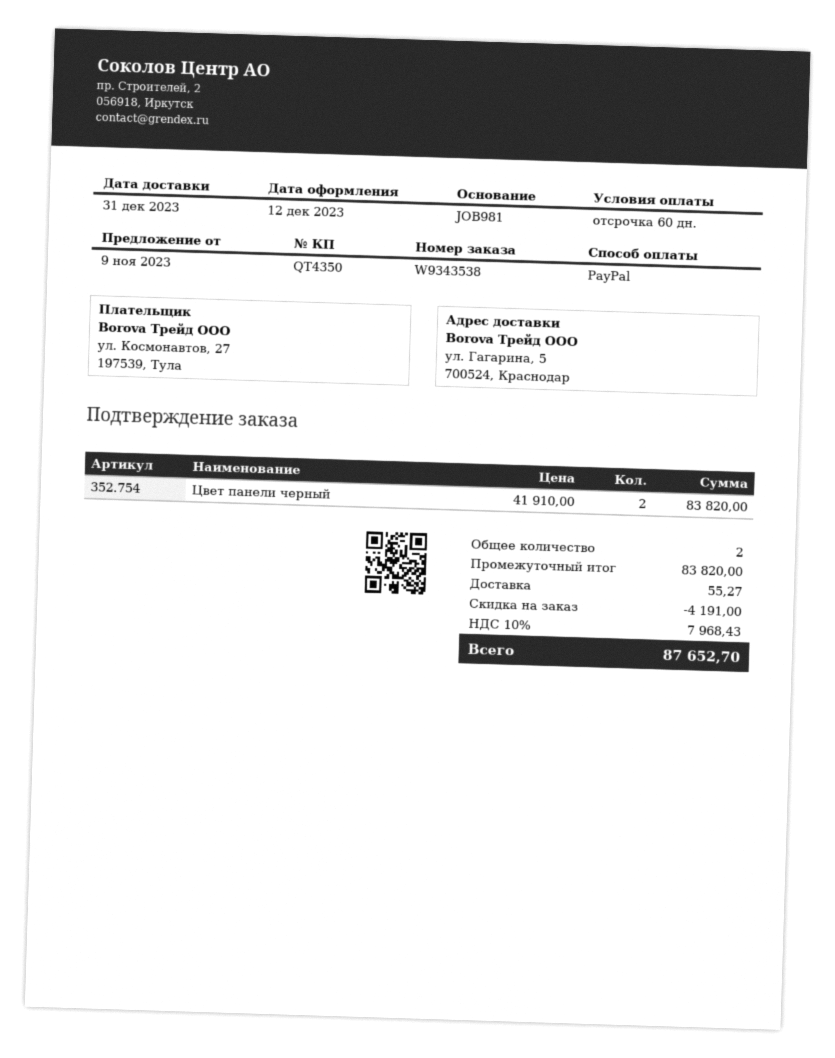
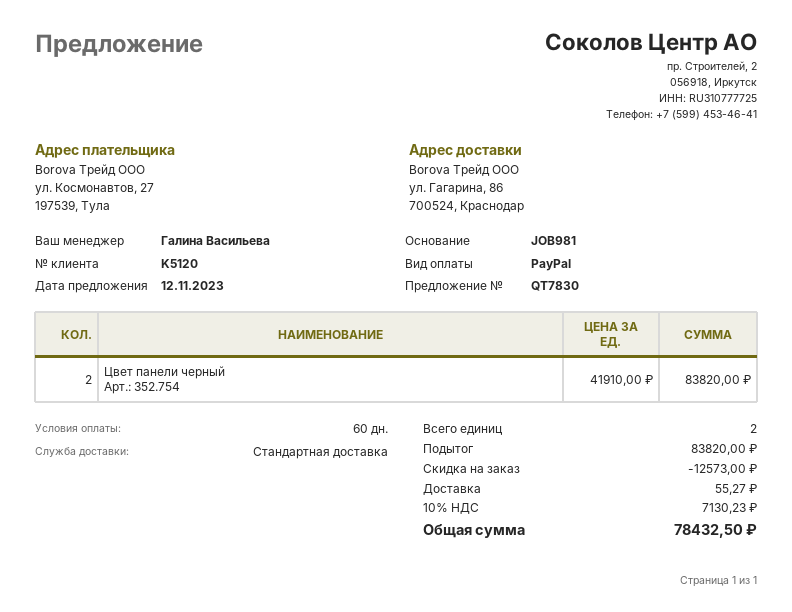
quote number: QT4350 -> QT7830
quote date: 2023-11-09 -> 2023-11-12
ship to: ул. Гагарина, 5, 700524, Краснодар -> ул. Гагарина, 86, 700524, Краснодар
discount: 4191.00 -> 12573.00
tax: 10% = 7968.43 -> 10% = 7130.23
total: 87652.70 -> 78432.50

